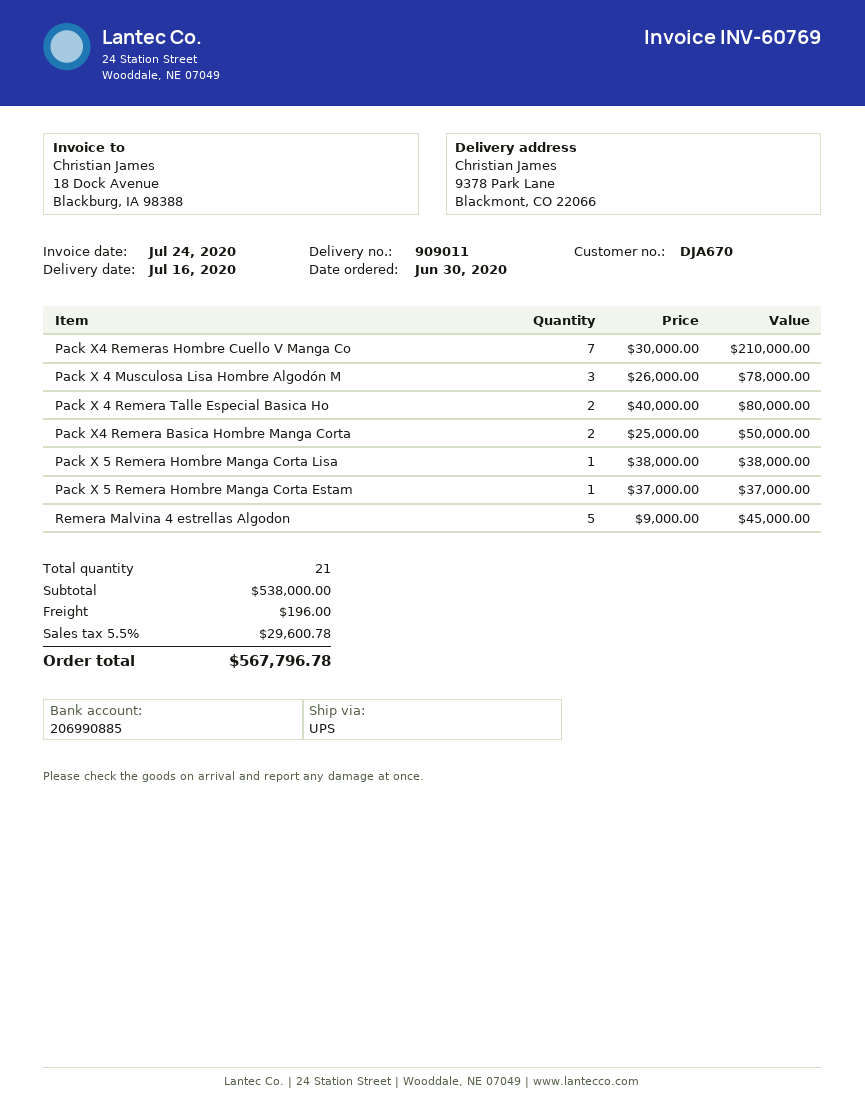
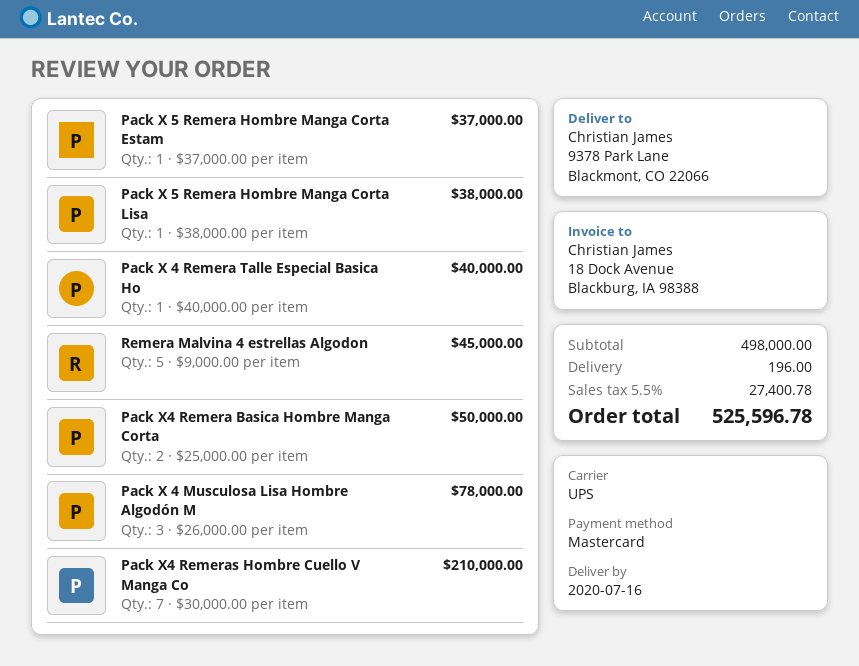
Pack X 4 Remera Talle Especial Basica Ho: 2 x 40000.00 = 80000.00 -> 1 x 40000.00 = 40000.00
subtotal: 538000.00 -> 498000.00
tax: 5.5% = 29600.78 -> 5.5% = 27400.78
total: 567796.78 -> 525596.78

